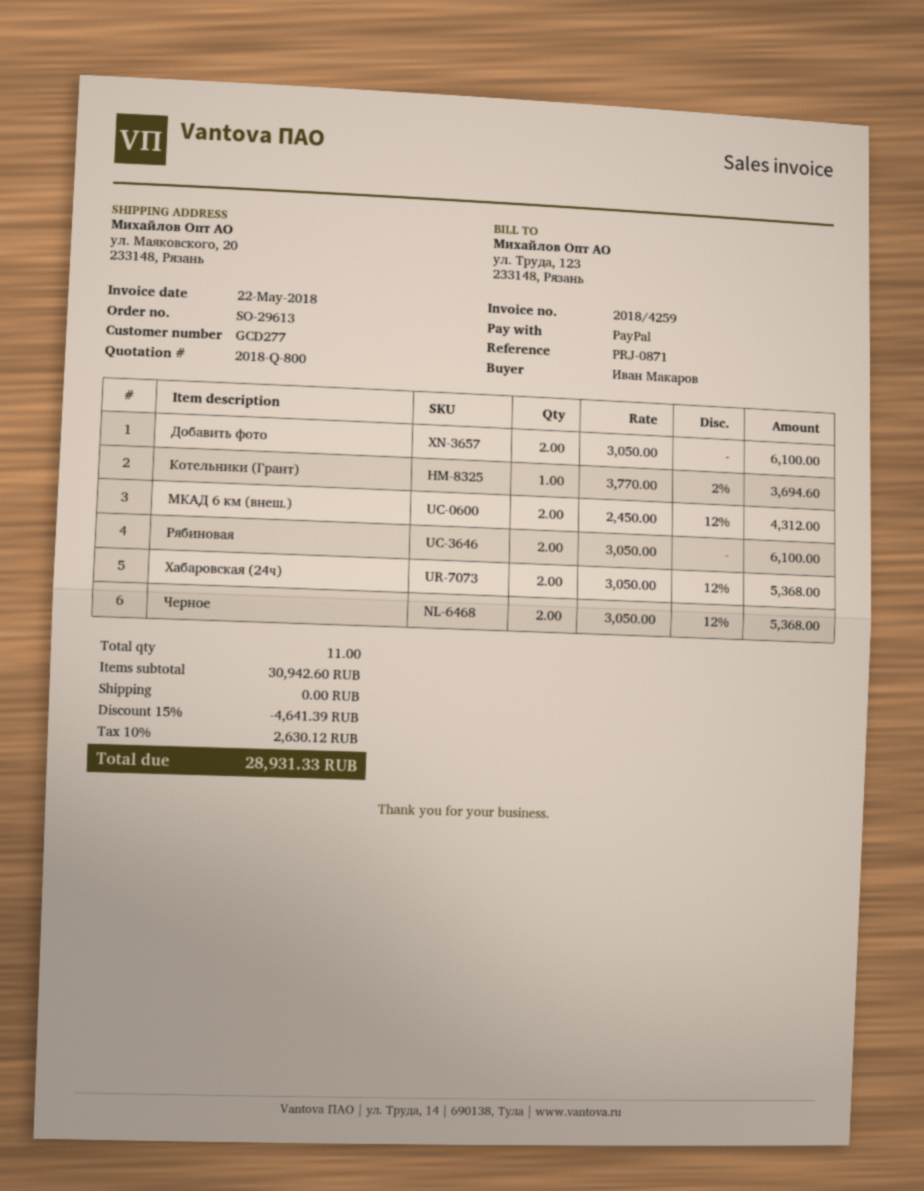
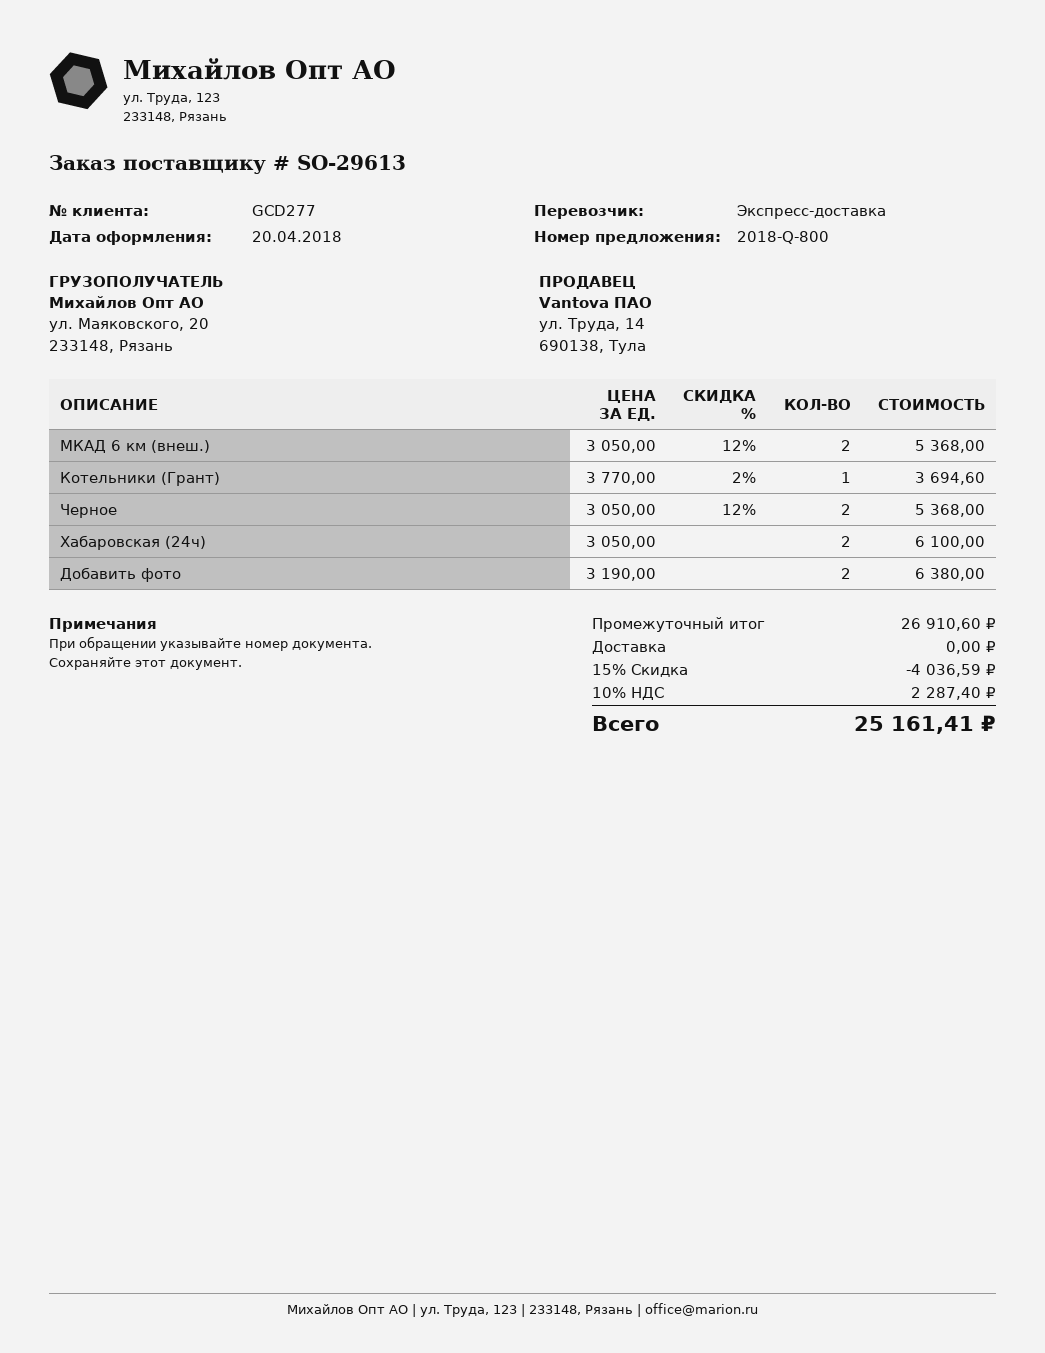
Добавить фото: 2 x 3050.00 = 6100.00 -> 2 x 3190.00 = 6380.00
МКАД 6 км (внеш.): 2 x 2450.00 - 12% = 4312.00 -> 2 x 3050.00 - 12% = 5368.00
Рябиновая: 2 x 3050.00 = 6100.00 -> none
Хабаровская (24ч): 2 x 3050.00 - 12% = 5368.00 -> 2 x 3050.00 = 6100.00
subtotal: 30942.60 -> 26910.60
discount: 15% = 4641.39 -> 15% = 4036.59
tax: 10% = 2630.12 -> 10% = 2287.40
total: 28931.33 -> 25161.41

